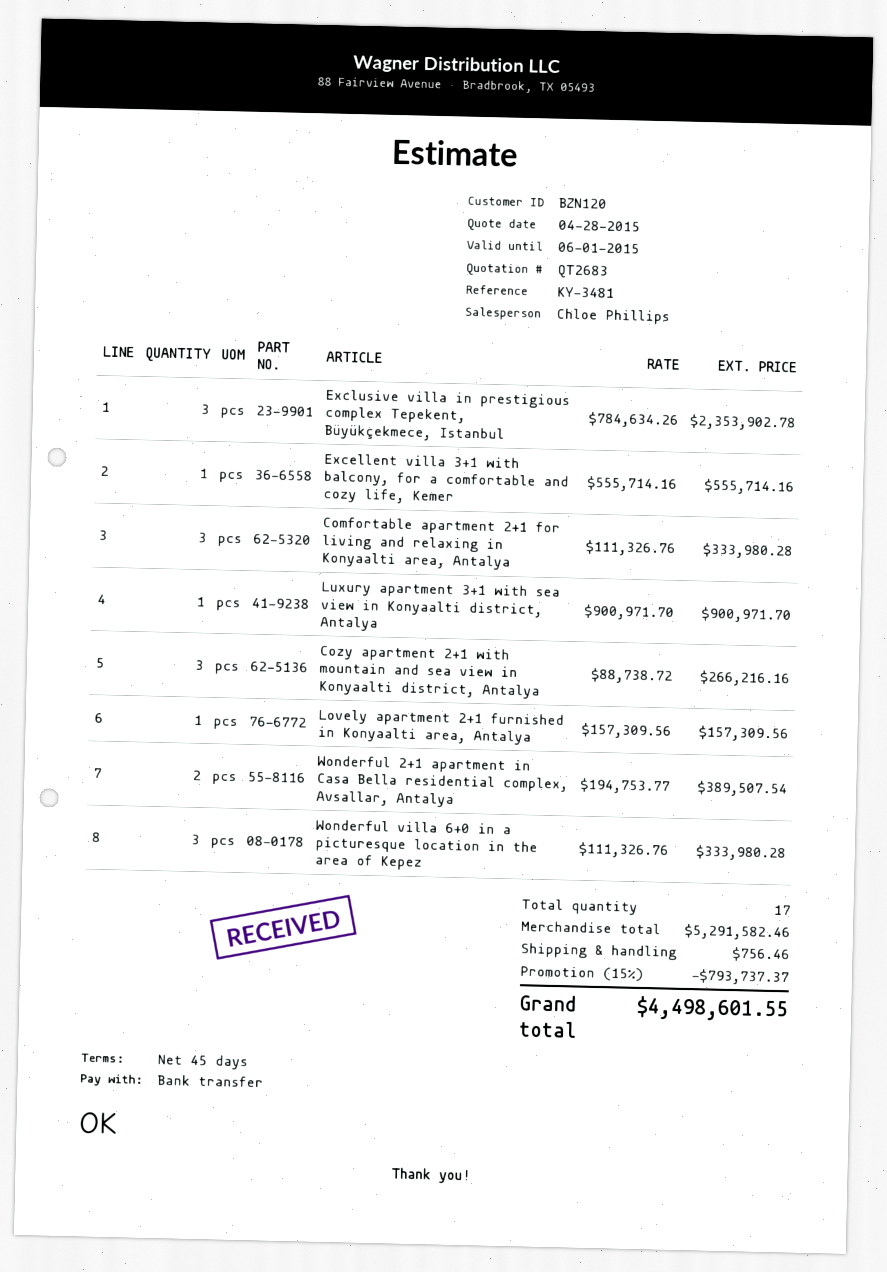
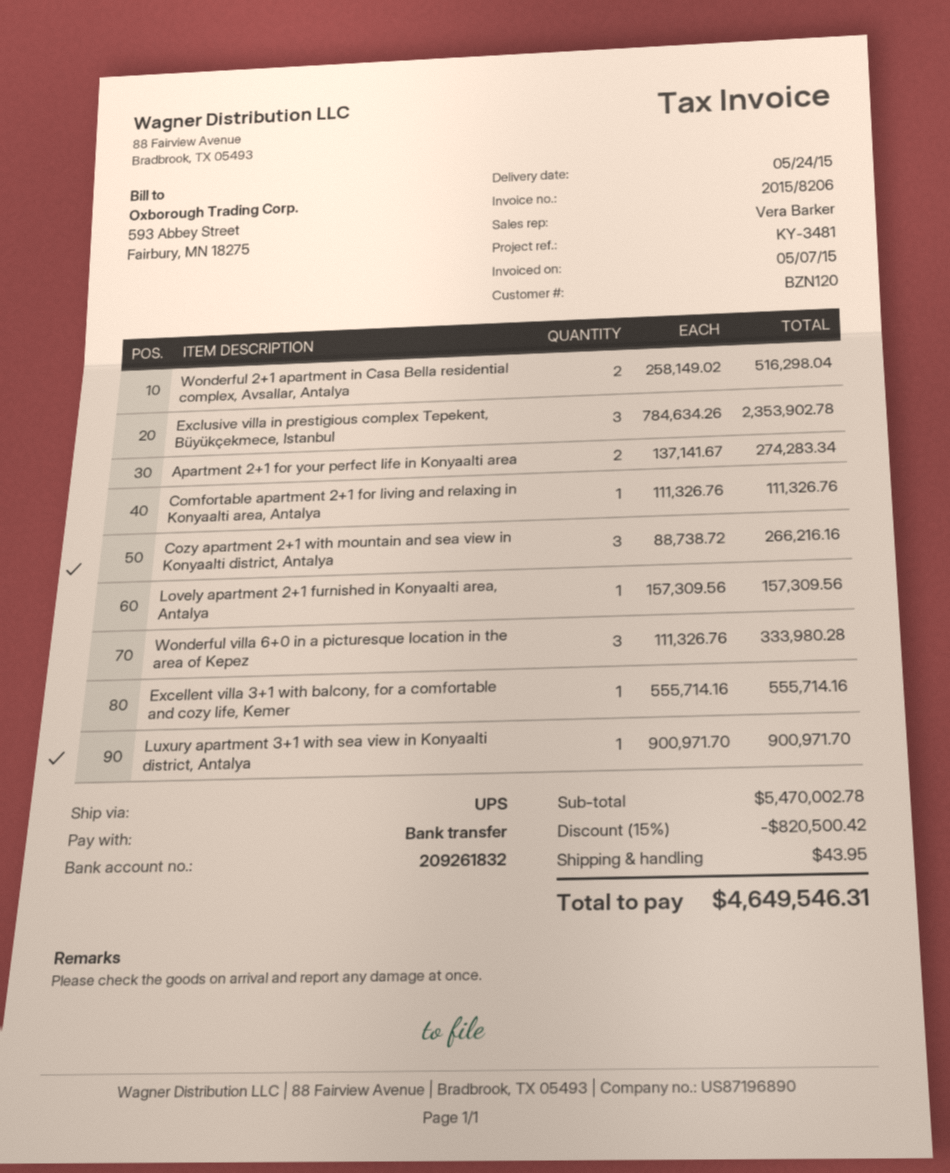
sales rep: Chloe Phillips -> Vera Barker
Comfortable apartment 2+1 for living and relaxing in Konyaalti area, Antalya: 3 x 111326.76 = 333980.28 -> 1 x 111326.76 = 111326.76
Wonderful 2+1 apartment in Casa Bella residential complex, Avsallar, Antalya: 2 x 194753.77 = 389507.54 -> 2 x 258149.02 = 516298.04
Apartment 2+1 for your perfect life in Konyaalti area: none -> 2 x 137141.67 = 274283.34
subtotal: 5291582.46 -> 5470002.78
discount: 15% = 793737.37 -> 15% = 820500.42
shipping: 756.46 -> 43.95
total: 4498601.55 -> 4649546.31

